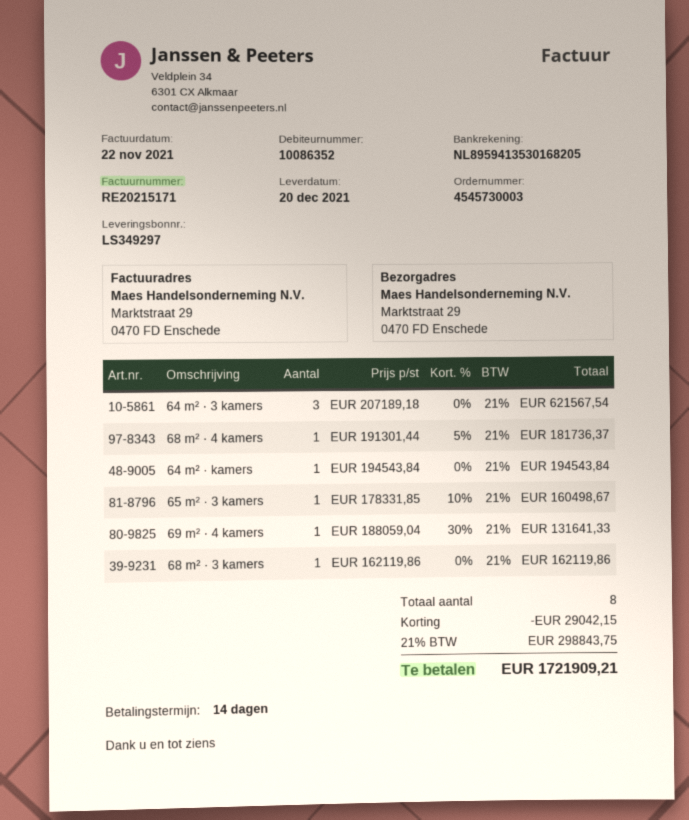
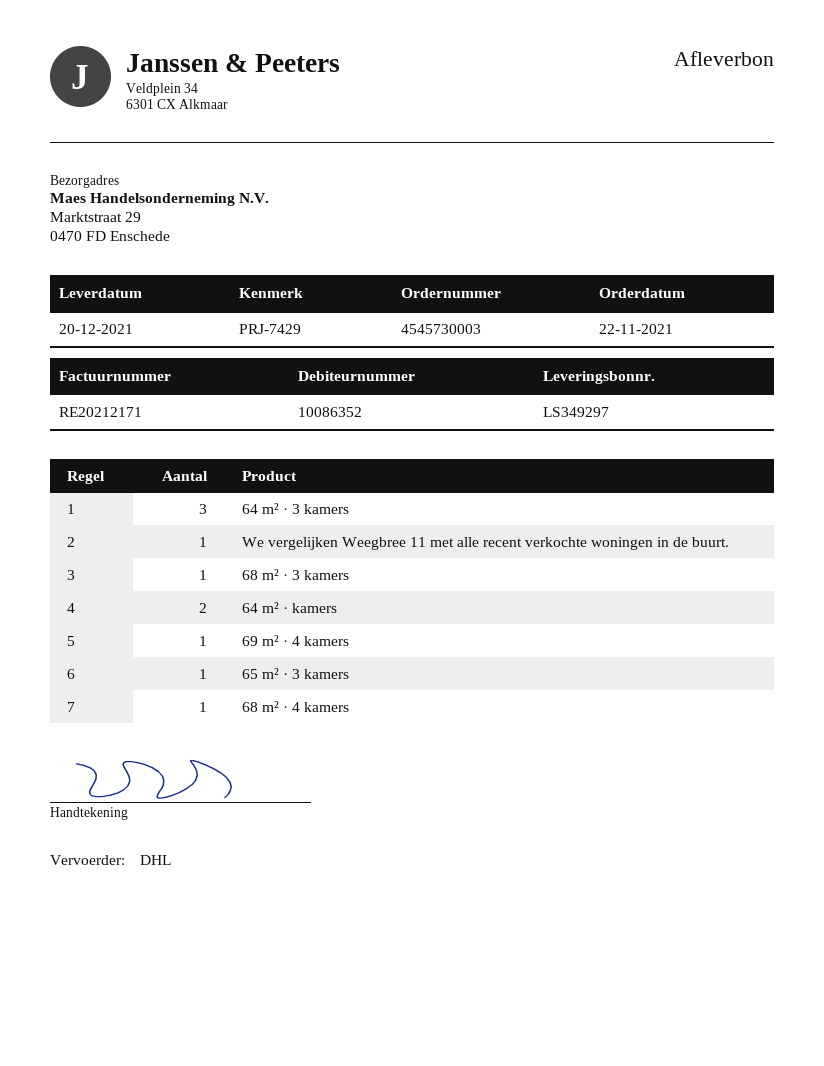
invoice number: RE20215171 -> RE20212171
64 m² · kamers: 1 -> 2
We vergelijken Weegbree 11 met alle recent verkochte woningen in de buurt.: none -> 1

